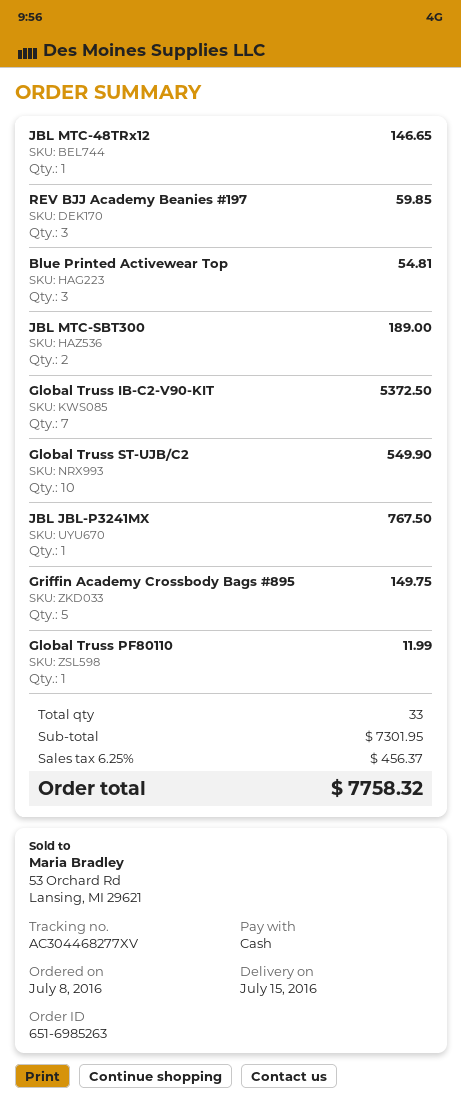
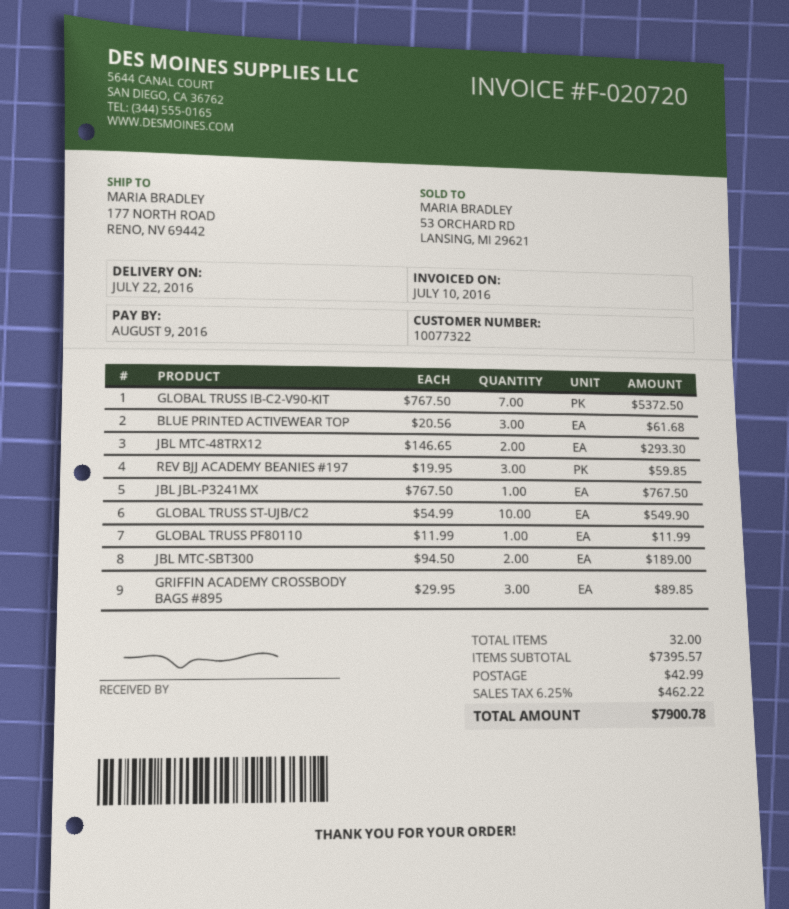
delivery date: 2016-07-15 -> 2016-07-22
JBL MTC-48TRx12: 1 for 146.65 -> 2 for 293.30
Blue Printed Activewear Top: 3 for 54.81 -> 3 for 61.68
Griffin Academy Crossbody Bags #895: 5 for 149.75 -> 3 for 89.85
total quantity: 33 -> 32
subtotal: 7301.95 -> 7395.57
shipping: none -> 42.99
tax: 6.25% = 456.37 -> 6.25% = 462.22
total: 7758.32 -> 7900.78

